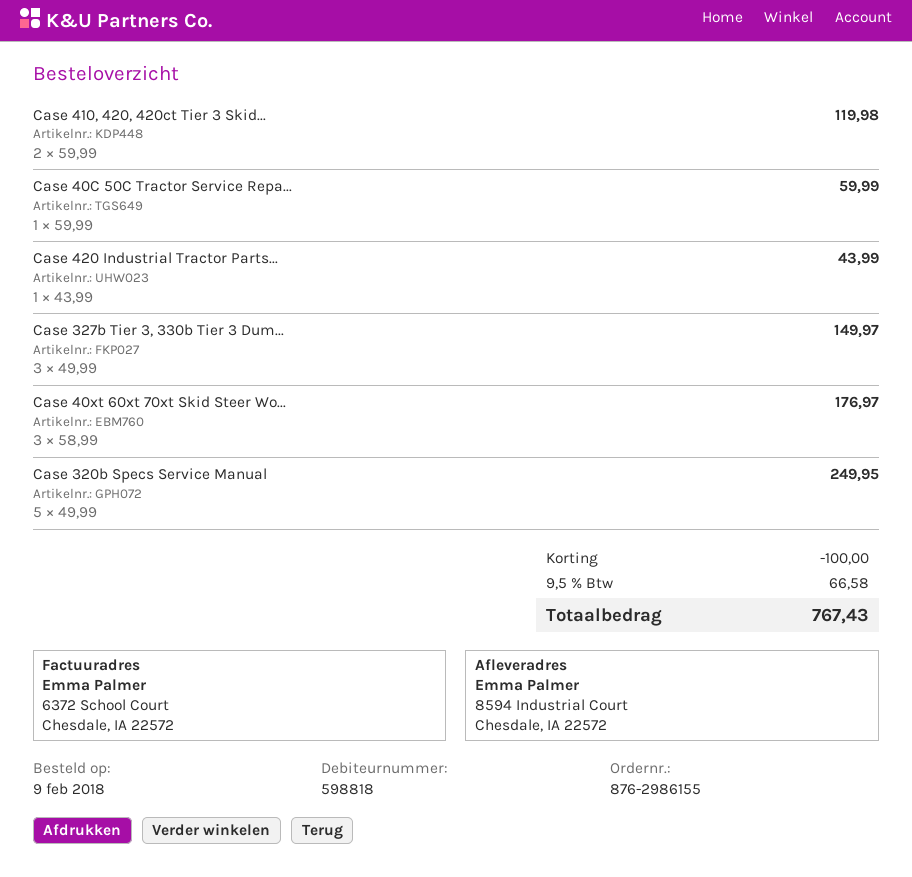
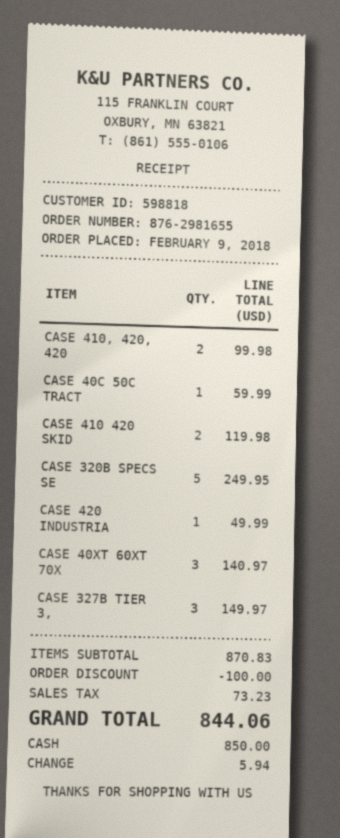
order number: 876-2986155 -> 876-2981655
Case 410, 420, 420ct Tier 3 Skid...: 2 for 119.98 -> 2 for 99.98
Case 420 Industrial Tractor Parts...: 1 for 43.99 -> 1 for 49.99
Case 40xt 60xt 70xt Skid Steer Wo...: 3 for 176.97 -> 3 for 140.97
CASE 410 420 SKID: none -> 2 for 119.98
tax: 66.58 -> 73.23
total: 767.43 -> 844.06

